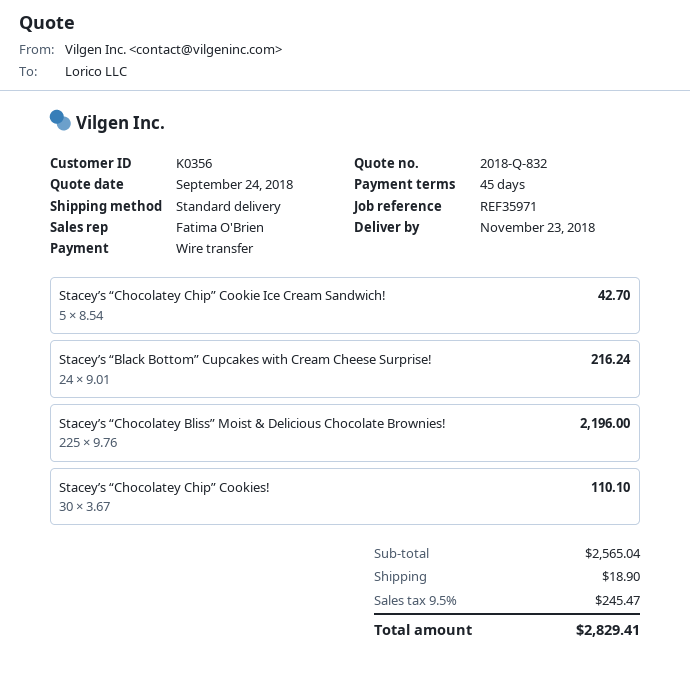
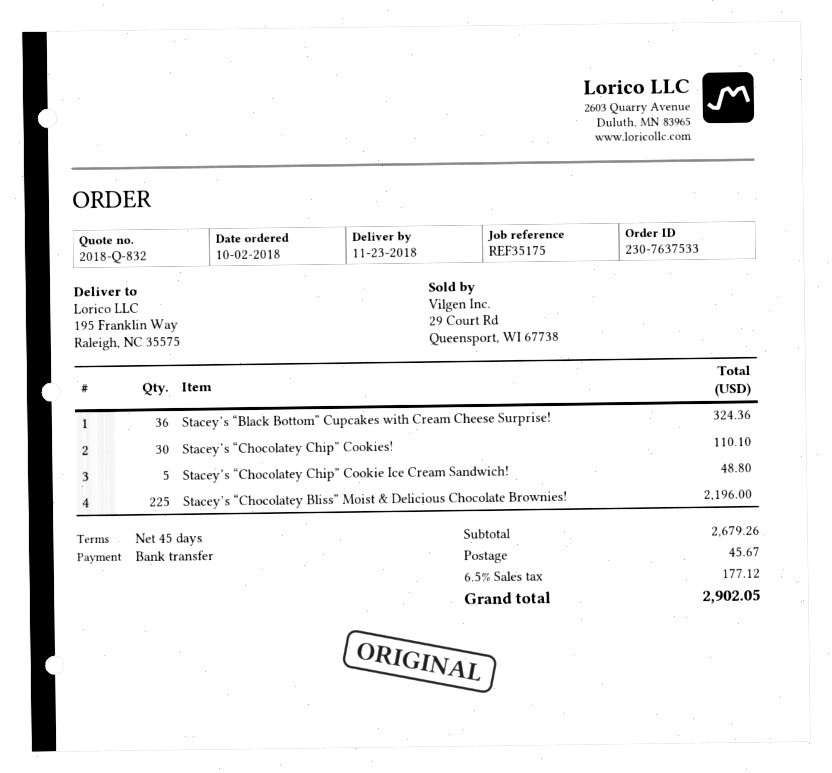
reference: REF35971 -> REF35175
Stacey’s “Chocolatey Chip” Cookie Ice Cream Sandwich!: 5 for 42.70 -> 5 for 48.80
Stacey’s “Black Bottom” Cupcakes with Cream Cheese Surprise!: 24 for 216.24 -> 36 for 324.36
subtotal: 2565.04 -> 2679.26
shipping: 18.90 -> 45.67
tax: 9.5% = 245.47 -> 6.5% = 177.12
total: 2829.41 -> 2902.05

